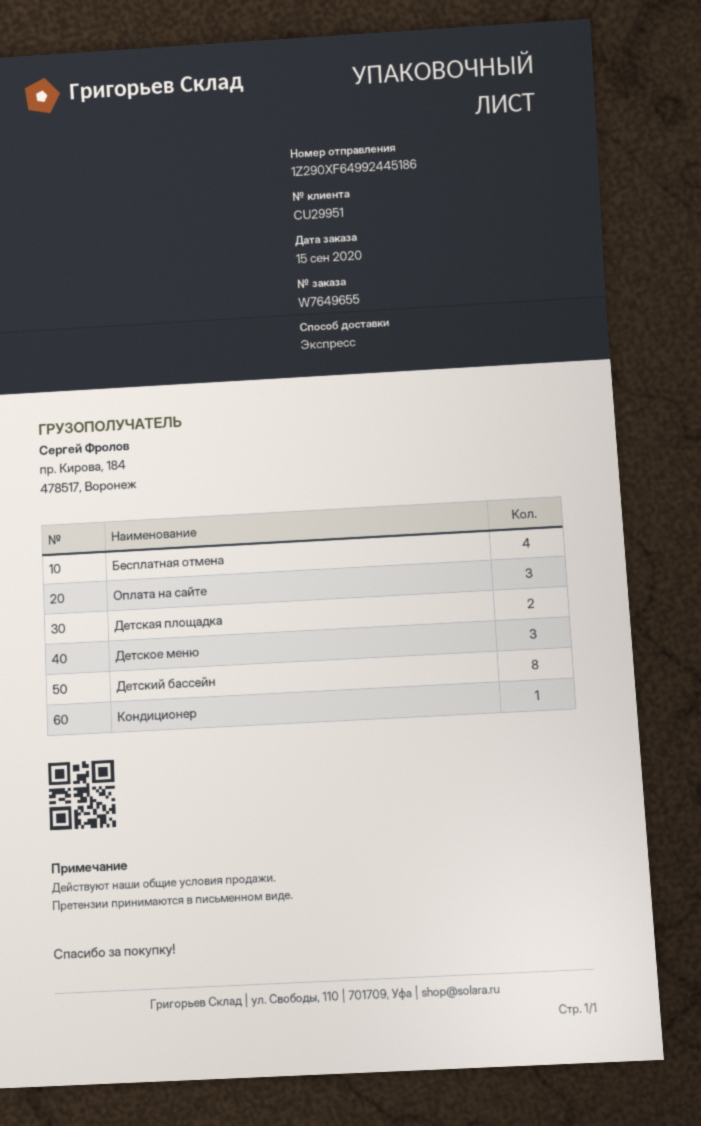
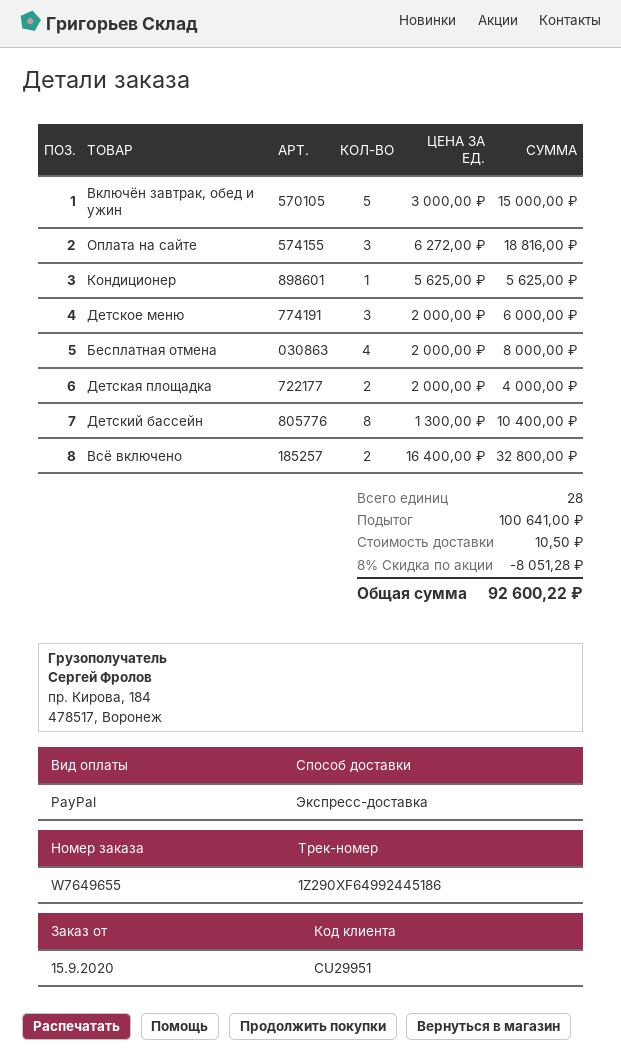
Включён завтрак, обед и ужин: none -> 5
Всё включено: none -> 2

